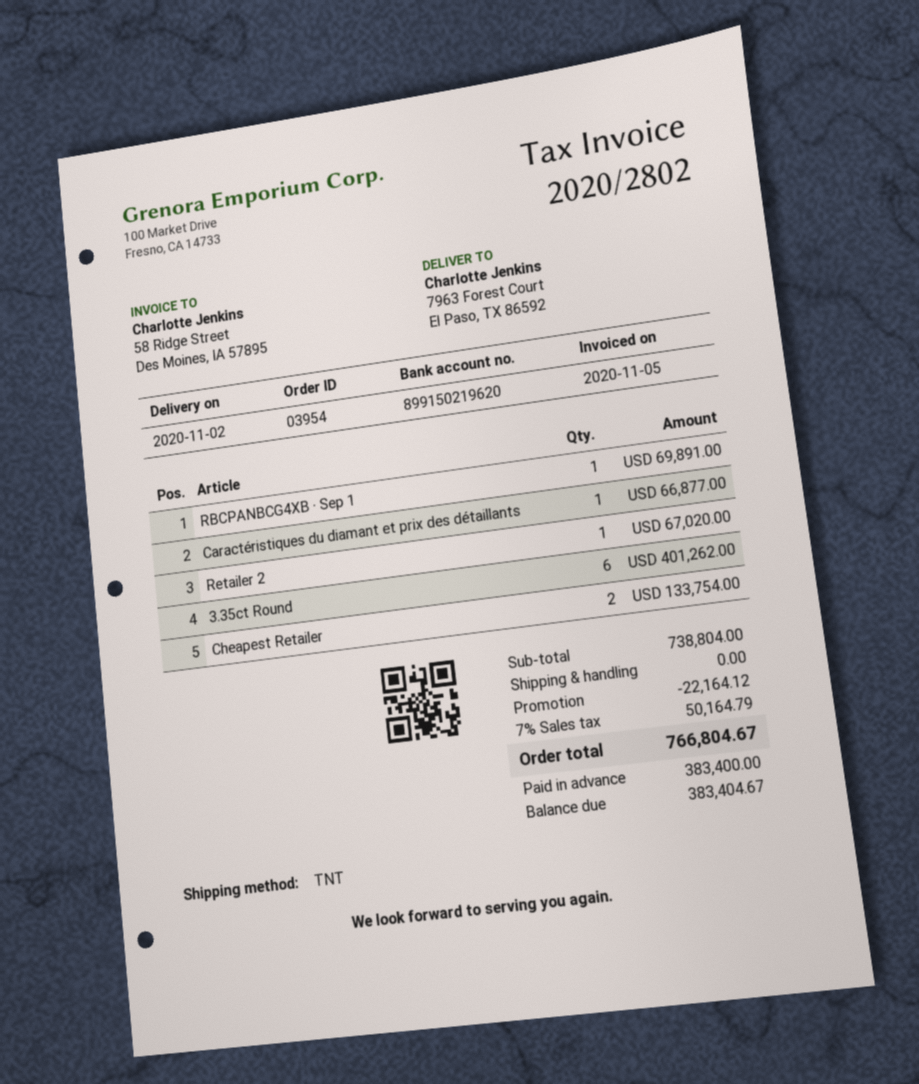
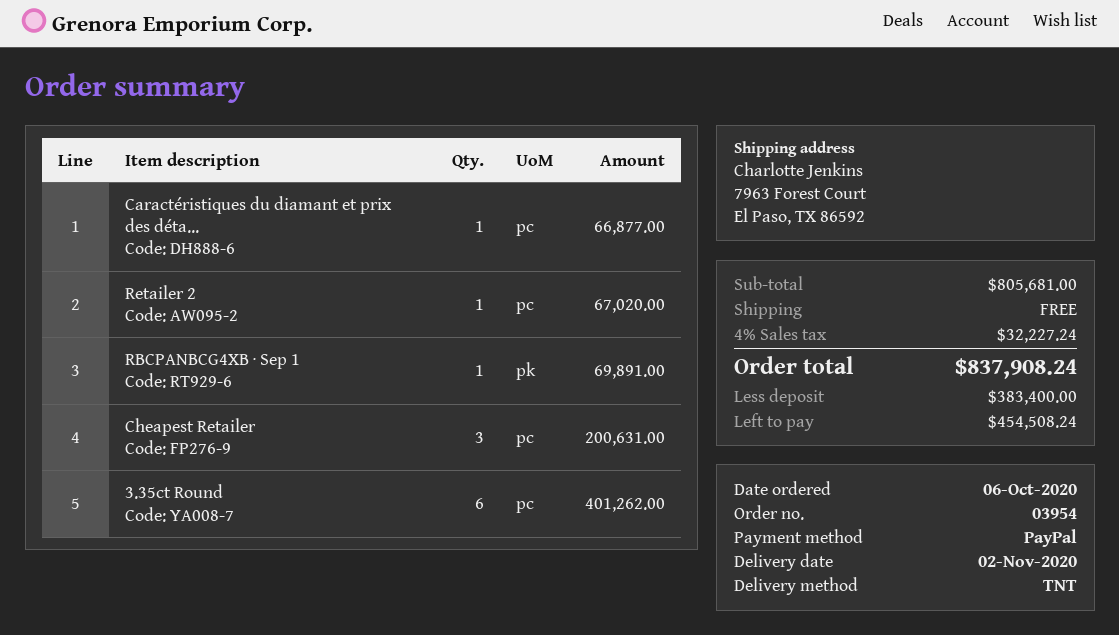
Cheapest Retailer: 2 for 133754.00 -> 3 for 200631.00
subtotal: 738804.00 -> 805681.00
discount: 22164.12 -> none
tax: 7% = 50164.79 -> 4% = 32227.24
total: 766804.67 -> 837908.24
balance: 383404.67 -> 454508.24

